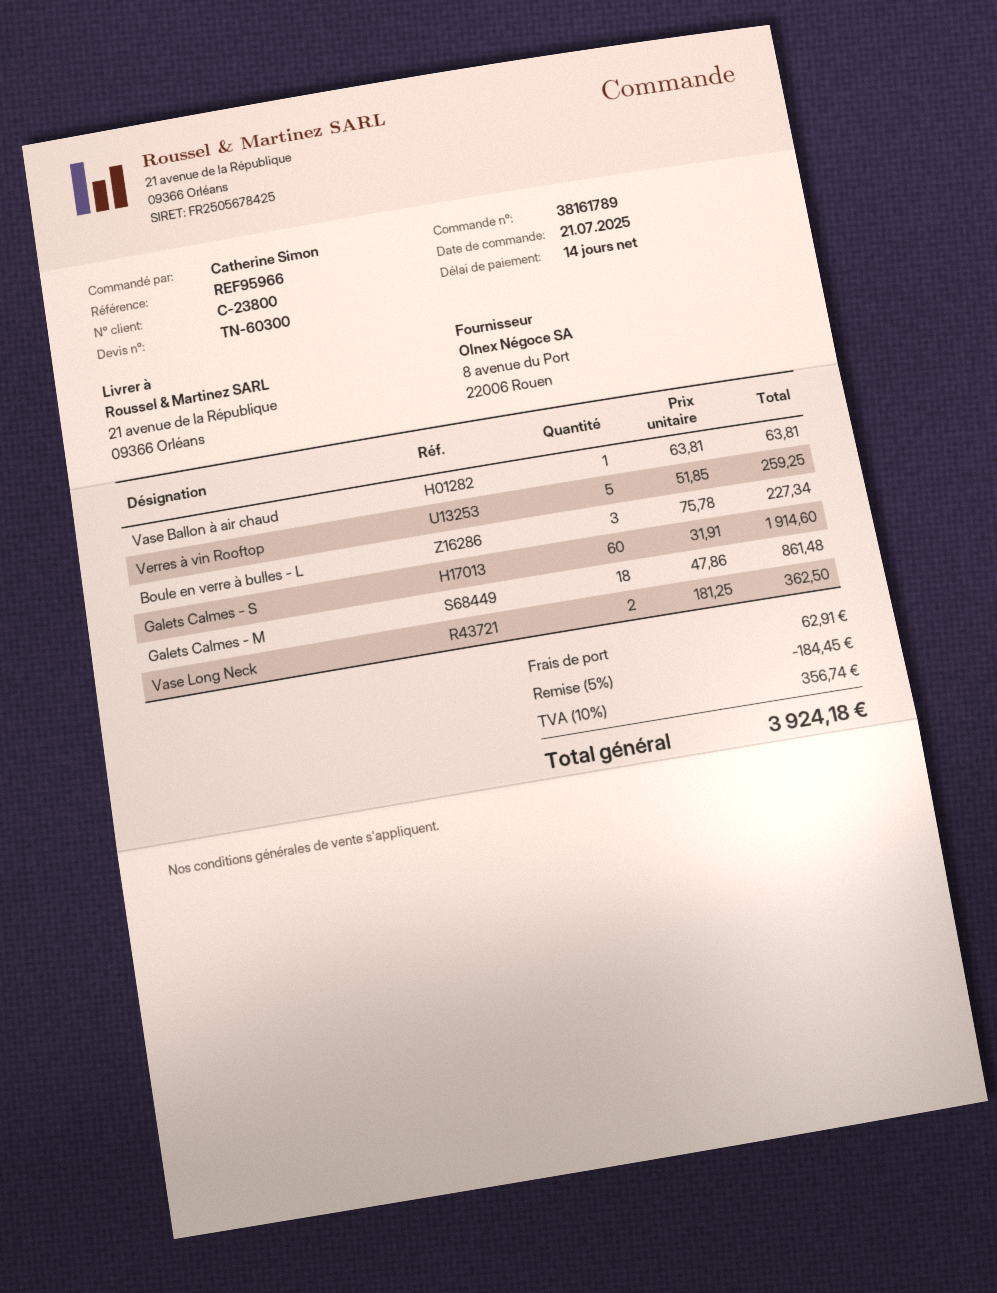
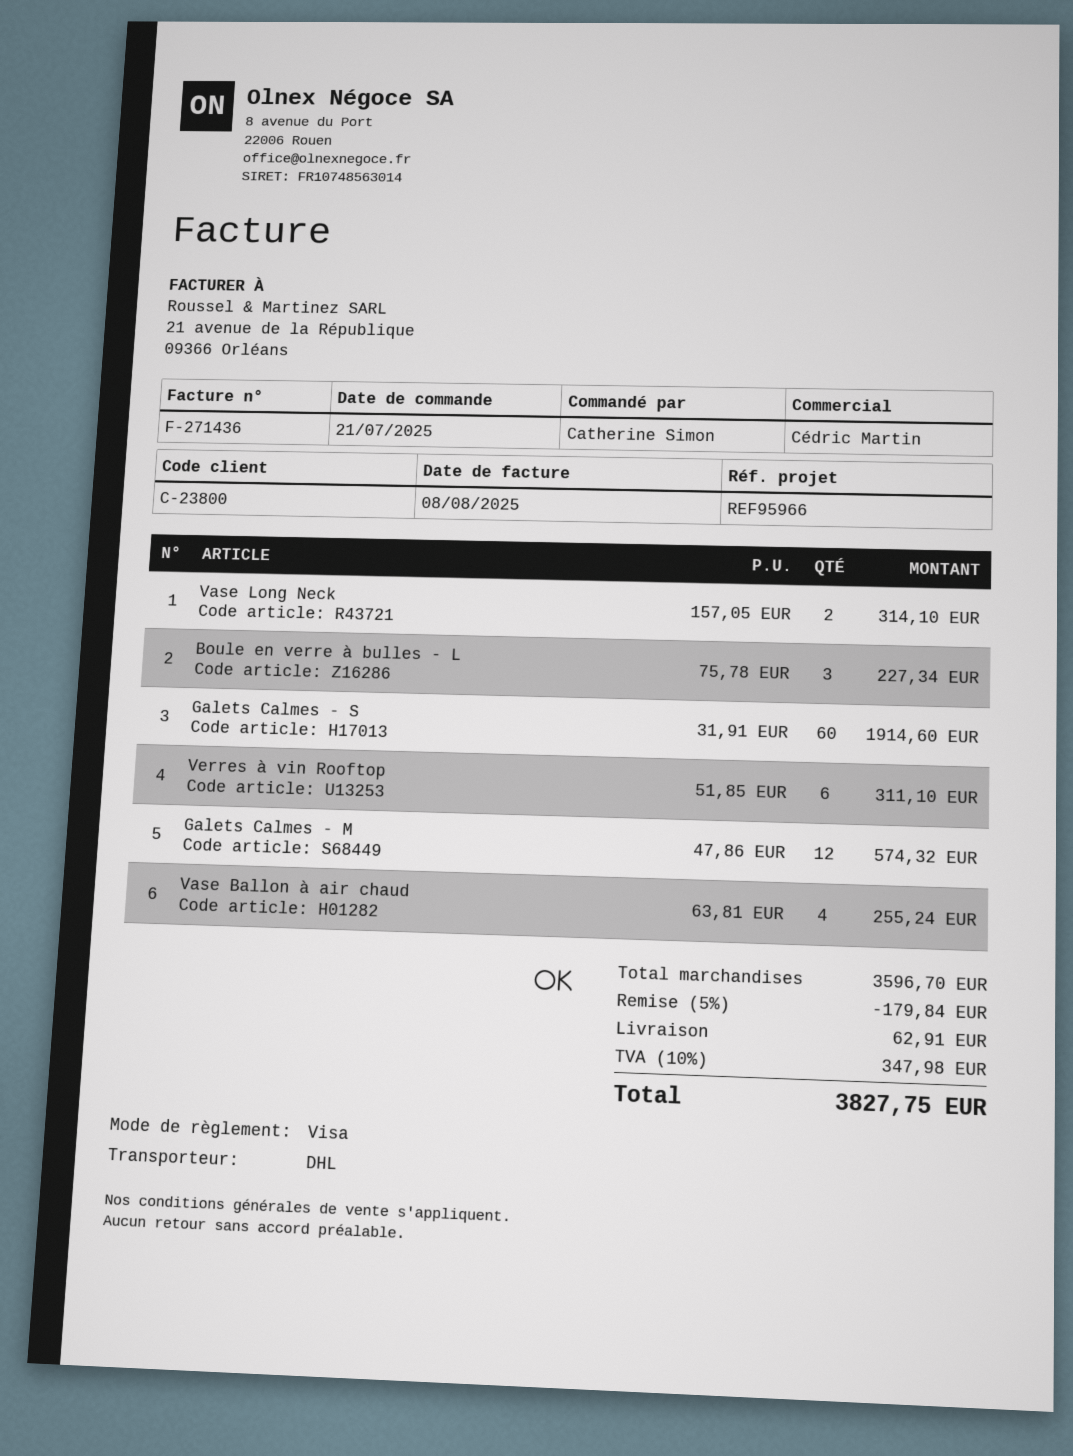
Vase Ballon à air chaud: 1 x 63.81 = 63.81 -> 4 x 63.81 = 255.24
Verres à vin Rooftop: 5 x 51.85 = 259.25 -> 6 x 51.85 = 311.10
Galets Calmes - M: 18 x 47.86 = 861.48 -> 12 x 47.86 = 574.32
Vase Long Neck: 2 x 181.25 = 362.50 -> 2 x 157.05 = 314.10
discount: 5% = 184.45 -> 5% = 179.84
tax: 10% = 356.74 -> 10% = 347.98
total: 3924.18 -> 3827.75

